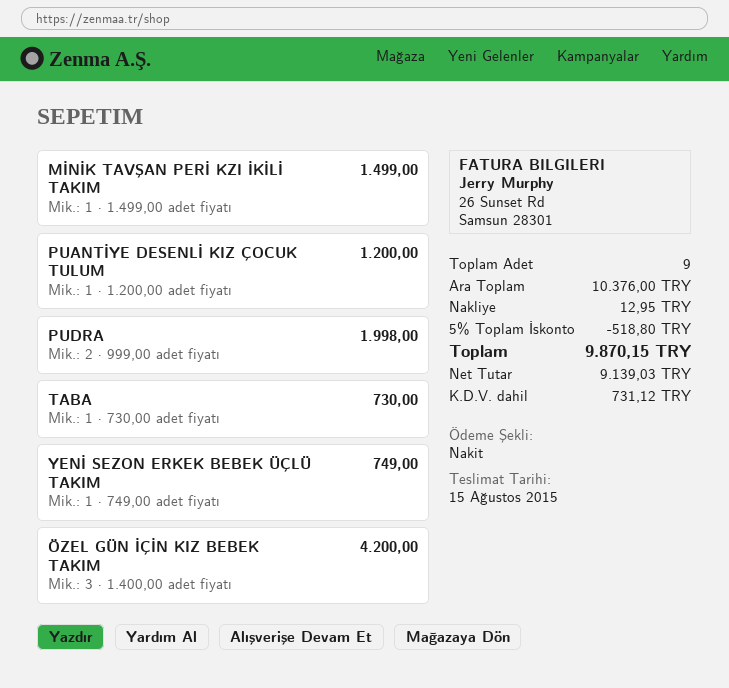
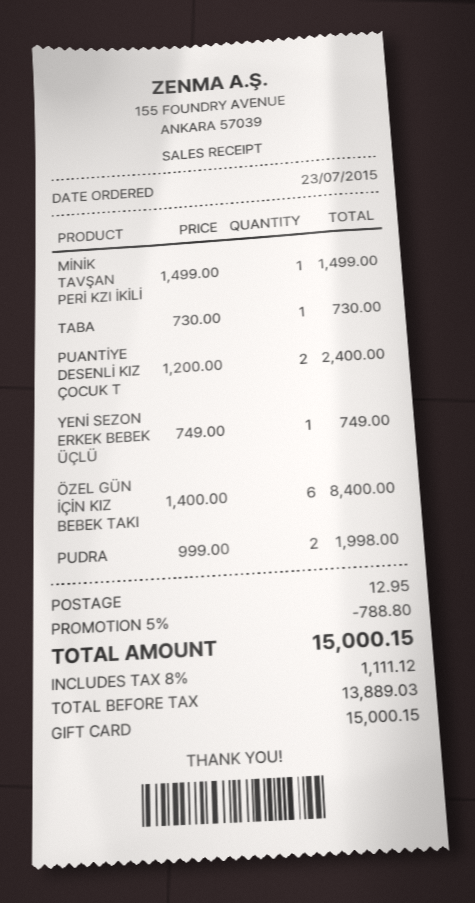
payment method: cash -> gift card
PUANTİYE DESENLİ KIZ ÇOCUK TULUM: 1 x 1200.00 = 1200.00 -> 2 x 1200.00 = 2400.00
ÖZEL GÜN İÇİN KIZ BEBEK TAKIM: 3 x 1400.00 = 4200.00 -> 6 x 1400.00 = 8400.00
discount: 5% = 518.80 -> 5% = 788.80
net: 9139.03 -> 13889.03
tax: 731.12 -> 1111.12
total: 9870.15 -> 15000.15

